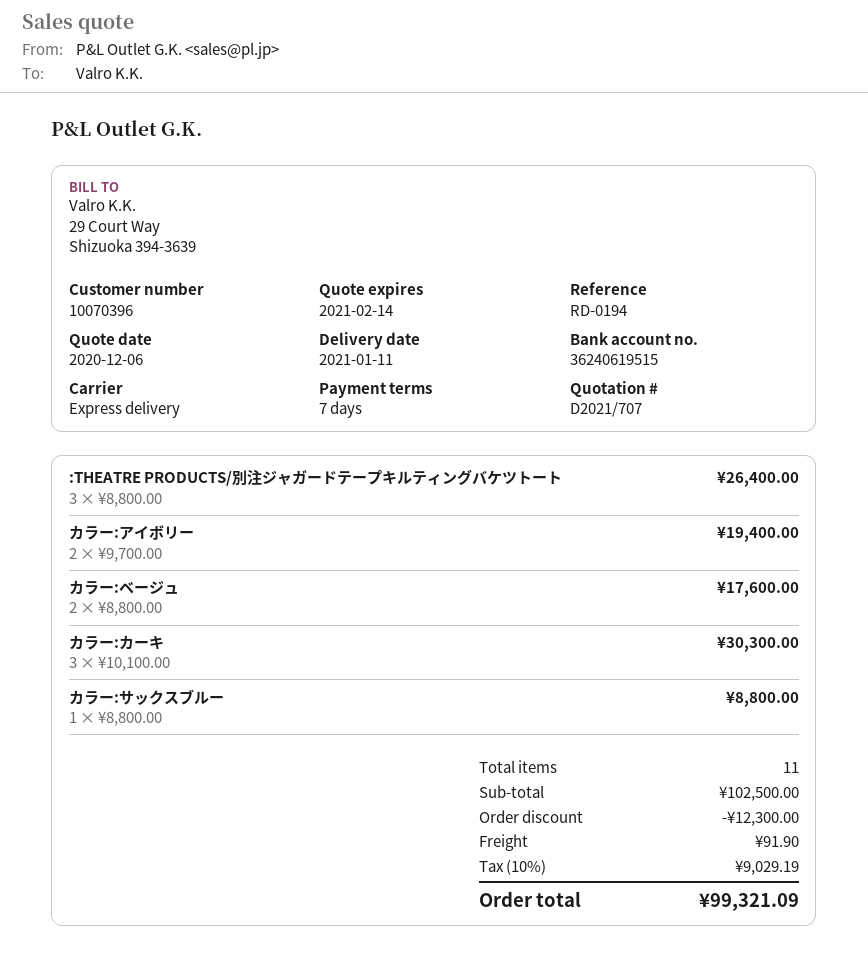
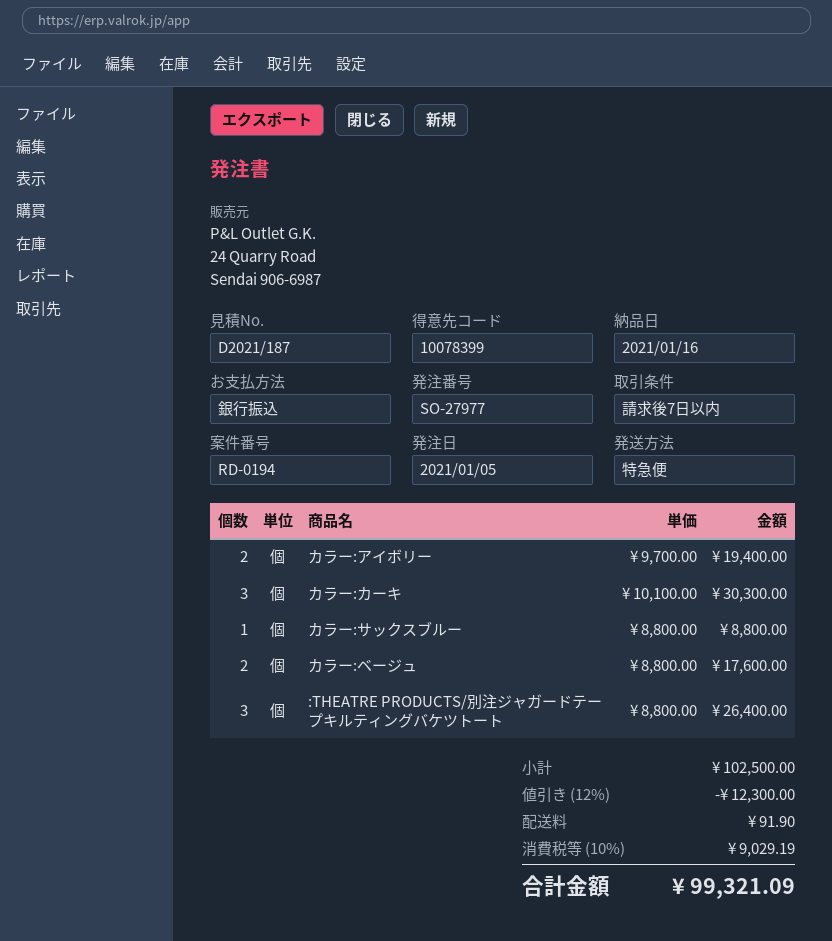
quote number: D2021/707 -> D2021/187
delivery date: 2021-01-11 -> 2021-01-16
customer number: 10070396 -> 10078399

